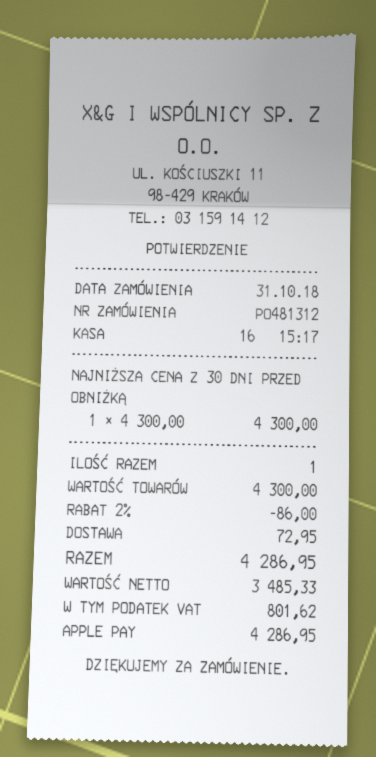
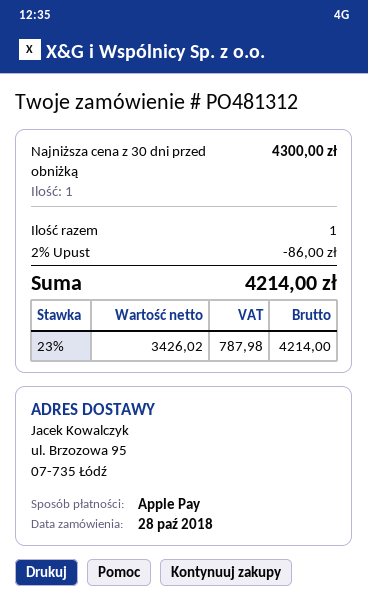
order date: 2018-10-31 -> 2018-10-28
shipping: 72.95 -> none
net: 3485.33 -> 3426.02
tax: 801.62 -> 787.98
total: 4286.95 -> 4214.00

